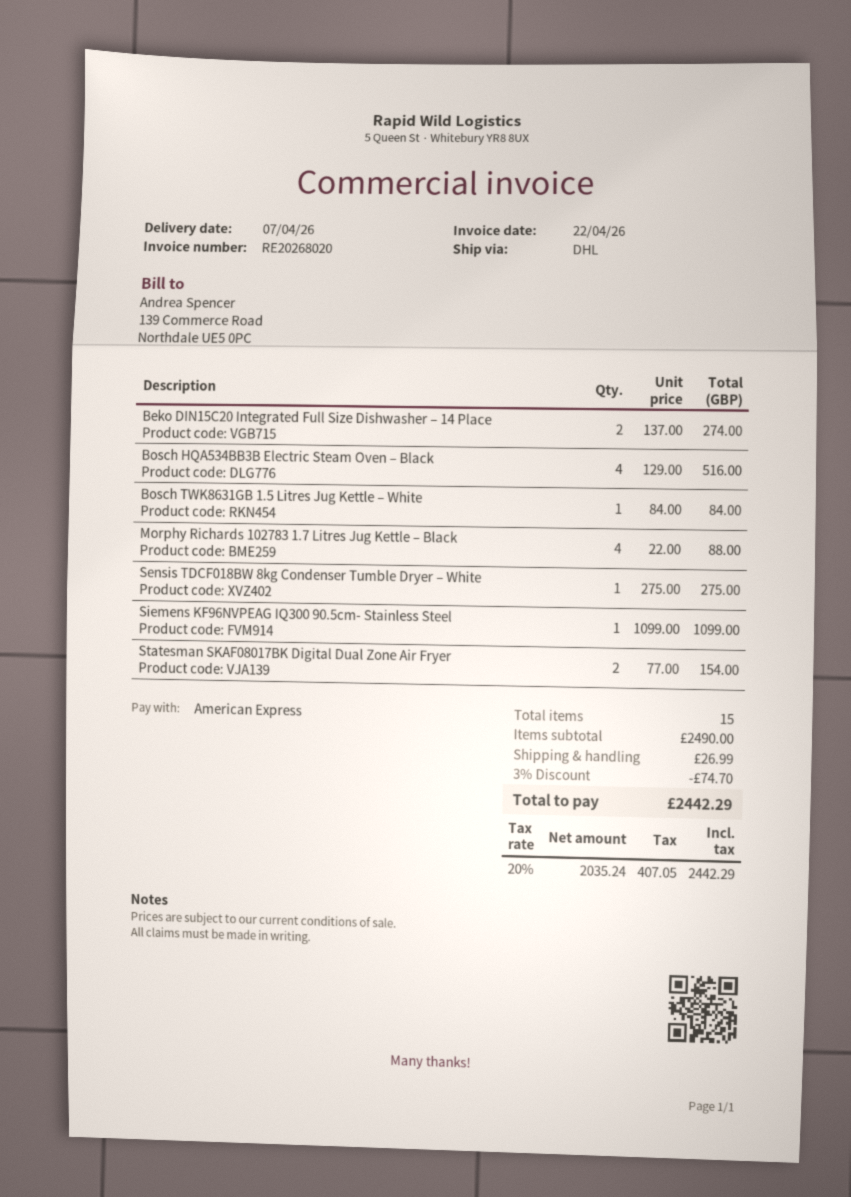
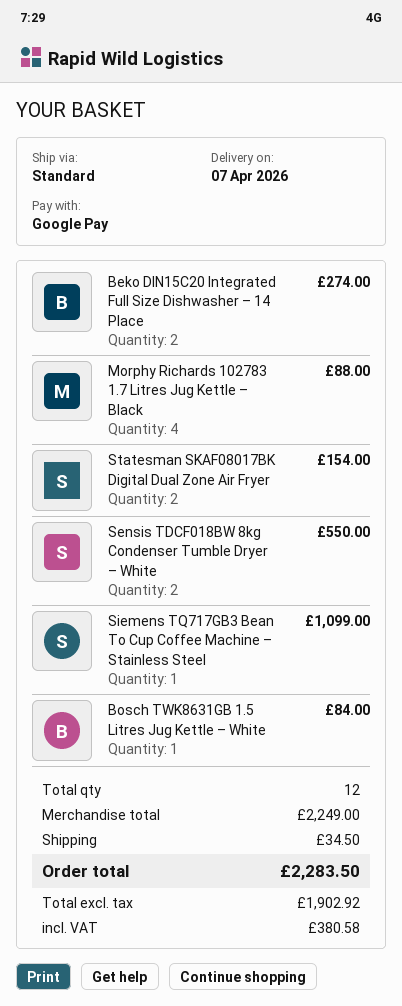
payment method: American Express -> Google Pay
shipping method: DHL -> standard
Bosch HQA534BB3B Electric Steam Oven – Black: 4 for 516.00 -> none
Sensis TDCF018BW 8kg Condenser Tumble Dryer – White: 1 for 275.00 -> 2 for 550.00
Siemens KF96NVPEAG IQ300 90.5cm- Stainless Steel: 1 for 1099.00 -> none
Siemens TQ717GB3 Bean To Cup Coffee Machine – Stainless Steel: none -> 1 for 1099.00
total quantity: 15 -> 12
subtotal: 2490.00 -> 2249.00
discount: 3% = 74.70 -> none
shipping: 26.99 -> 34.50
net: 2035.24 -> 1902.92
tax: 407.05 -> 380.58
total: 2442.29 -> 2283.50

